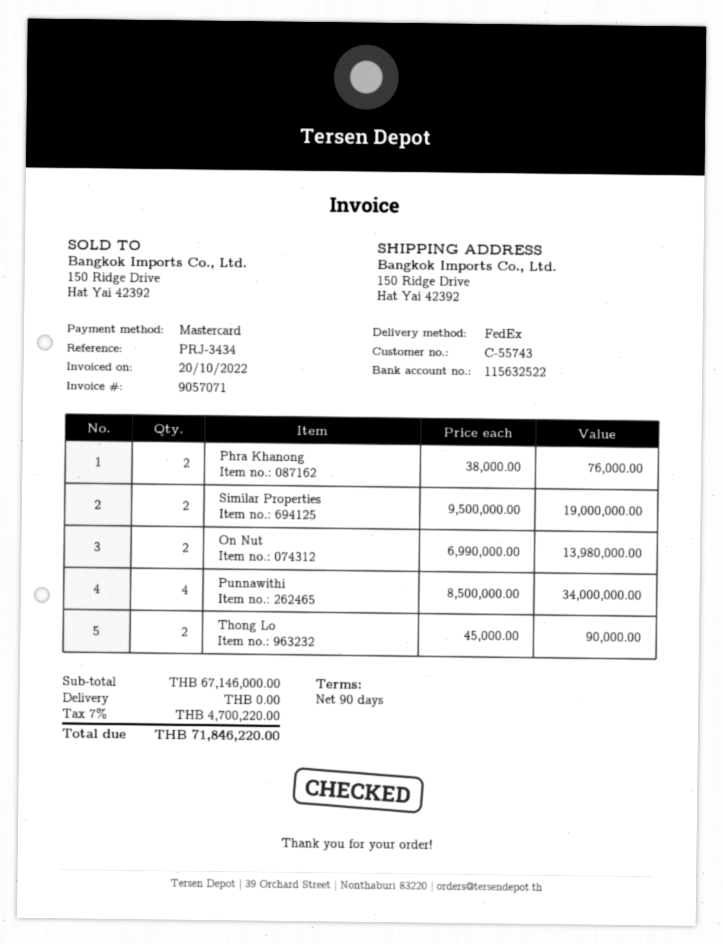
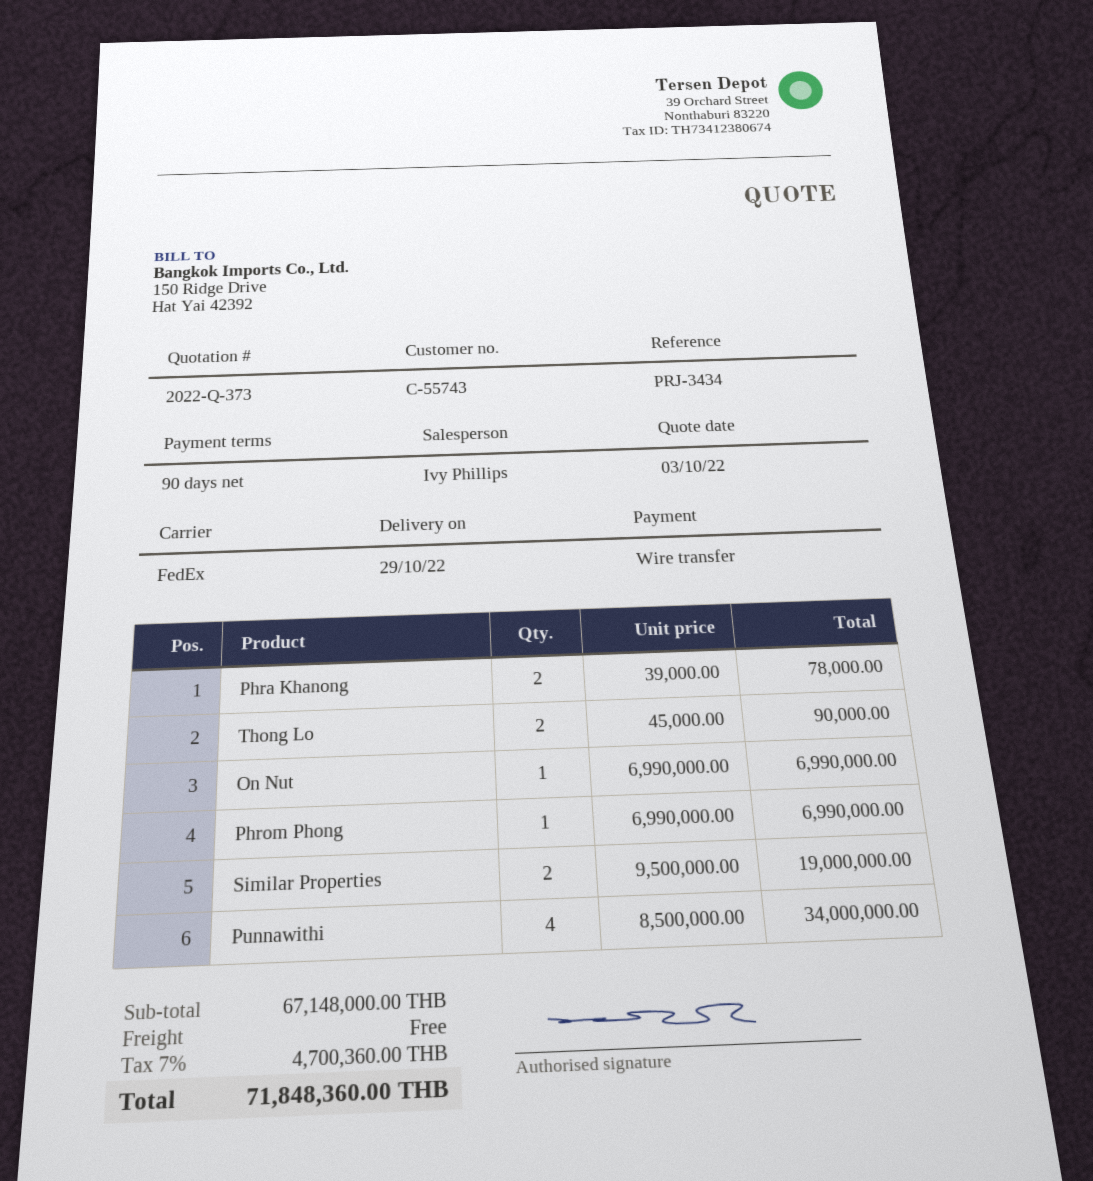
payment method: Mastercard -> bank transfer
Phra Khanong: 2 x 38000.00 = 76000.00 -> 2 x 39000.00 = 78000.00
On Nut: 2 x 6990000.00 = 13980000.00 -> 1 x 6990000.00 = 6990000.00
Phrom Phong: none -> 1 x 6990000.00 = 6990000.00
subtotal: 67146000.00 -> 67148000.00
tax: 7% = 4700220.00 -> 7% = 4700360.00
total: 71846220.00 -> 71848360.00

